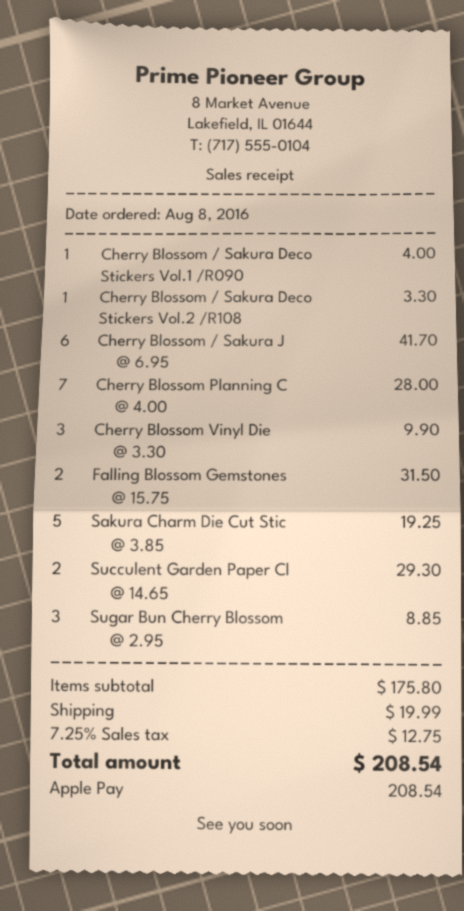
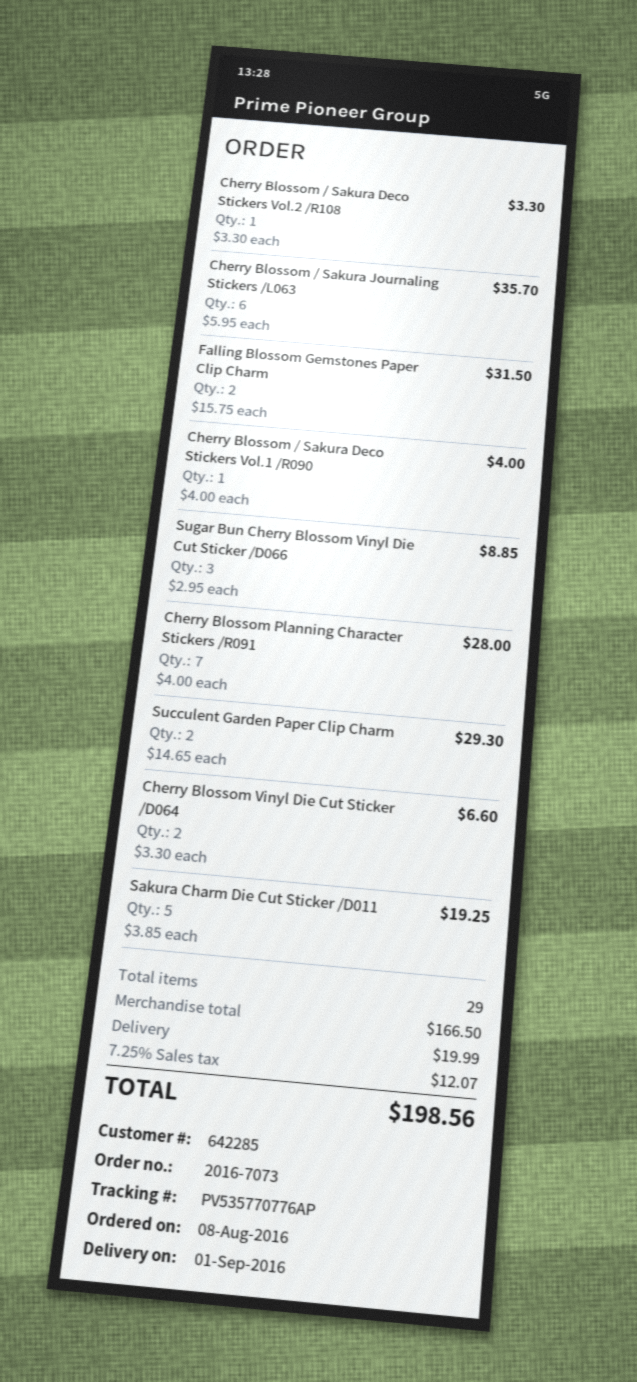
Cherry Blossom / Sakura J: 6 x 6.95 = 41.70 -> 6 x 5.95 = 35.70
Cherry Blossom Vinyl Die: 3 x 3.30 = 9.90 -> 2 x 3.30 = 6.60
subtotal: 175.80 -> 166.50
tax: 7.25% = 12.75 -> 7.25% = 12.07
total: 208.54 -> 198.56

